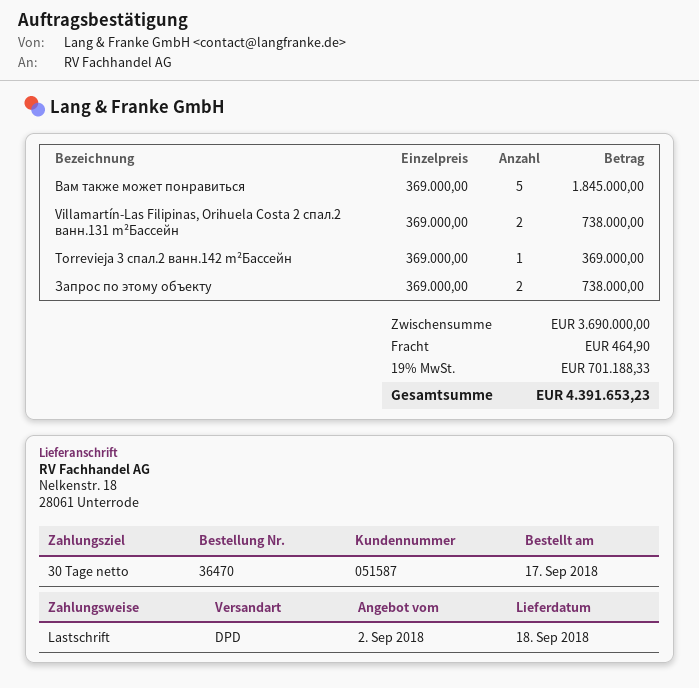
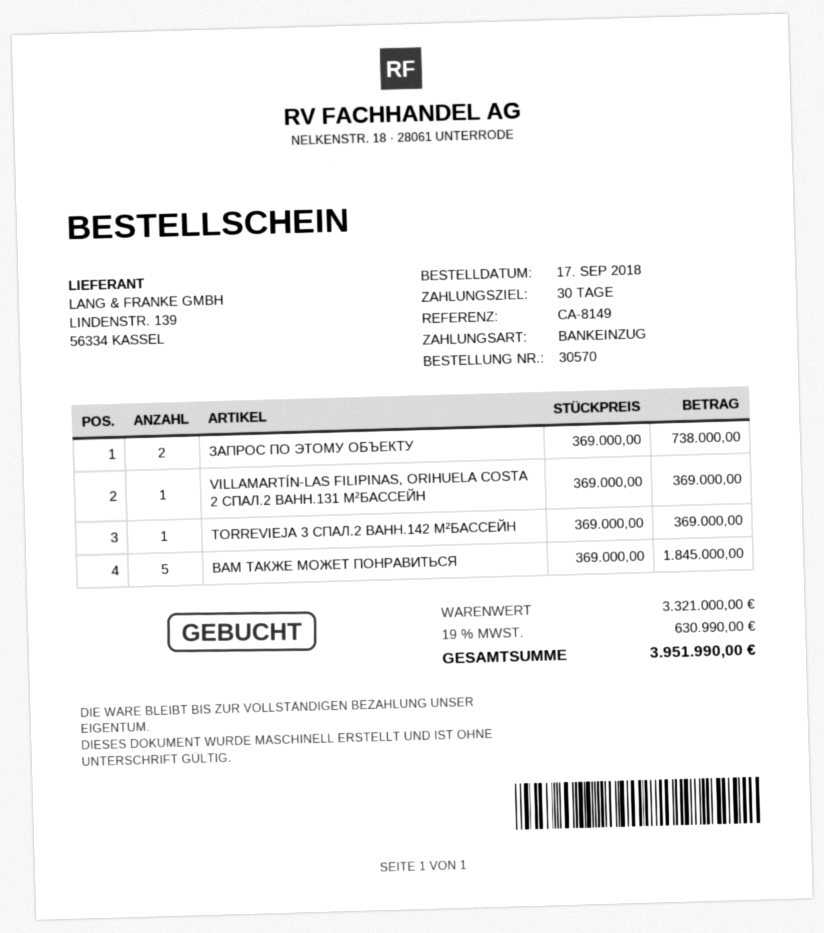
order number: 36470 -> 30570
Villamartín-Las Filipinas, Orihuela Costa 2 спал.2 ванн.131 m²Бассейн: 2 x 369000.00 = 738000.00 -> 1 x 369000.00 = 369000.00
subtotal: 3690000.00 -> 3321000.00
shipping: 464.90 -> none
tax: 19% = 701188.33 -> 19% = 630990.00
total: 4391653.23 -> 3951990.00

